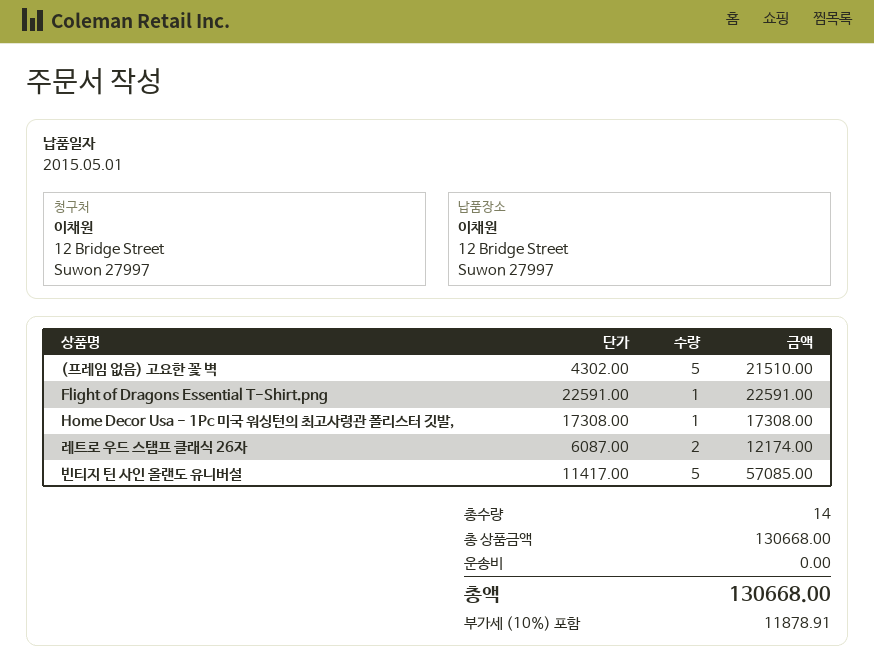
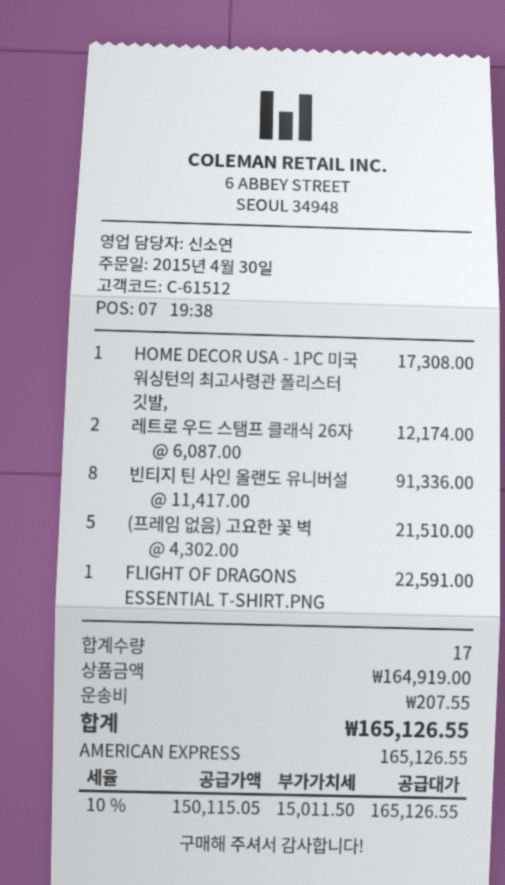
빈티지 틴 사인 올랜도 유니버설: 5 x 11417.00 = 57085.00 -> 8 x 11417.00 = 91336.00
total quantity: 14 -> 17
subtotal: 130668.00 -> 164919.00
shipping: 0.00 -> 207.55
tax: 10% = 11878.91 -> 10% = 15011.50
total: 130668.00 -> 165126.55

